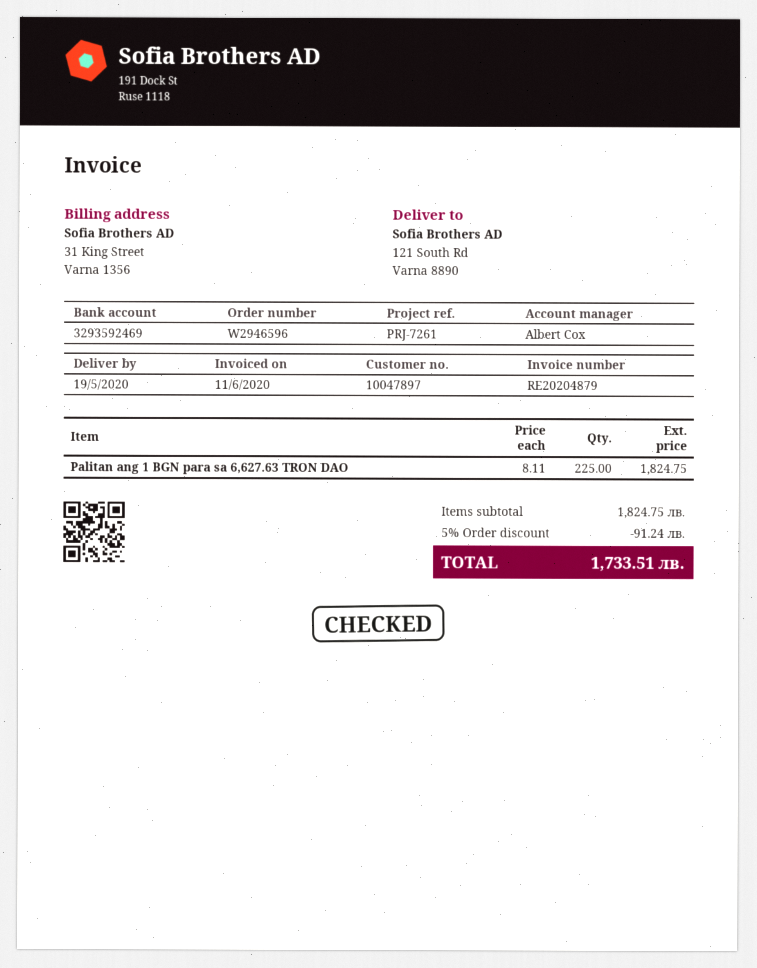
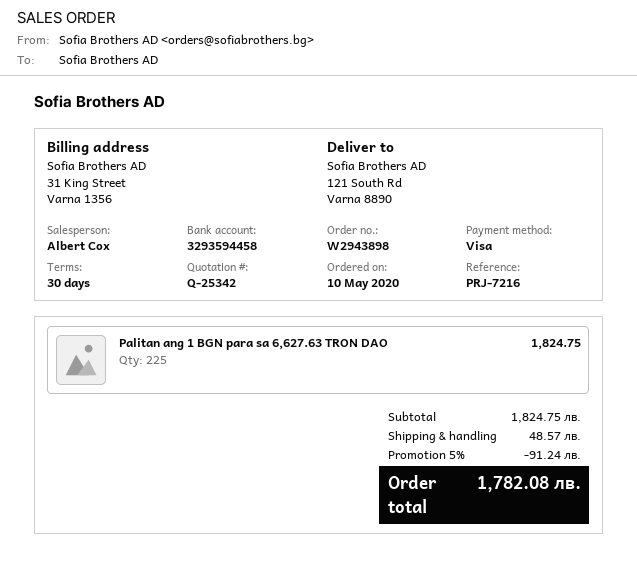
order number: W2946596 -> W2943898
reference: PRJ-7261 -> PRJ-7216
bank account: 3293592469 -> 3293594458
shipping: none -> 48.57
total: 1733.51 -> 1782.08

